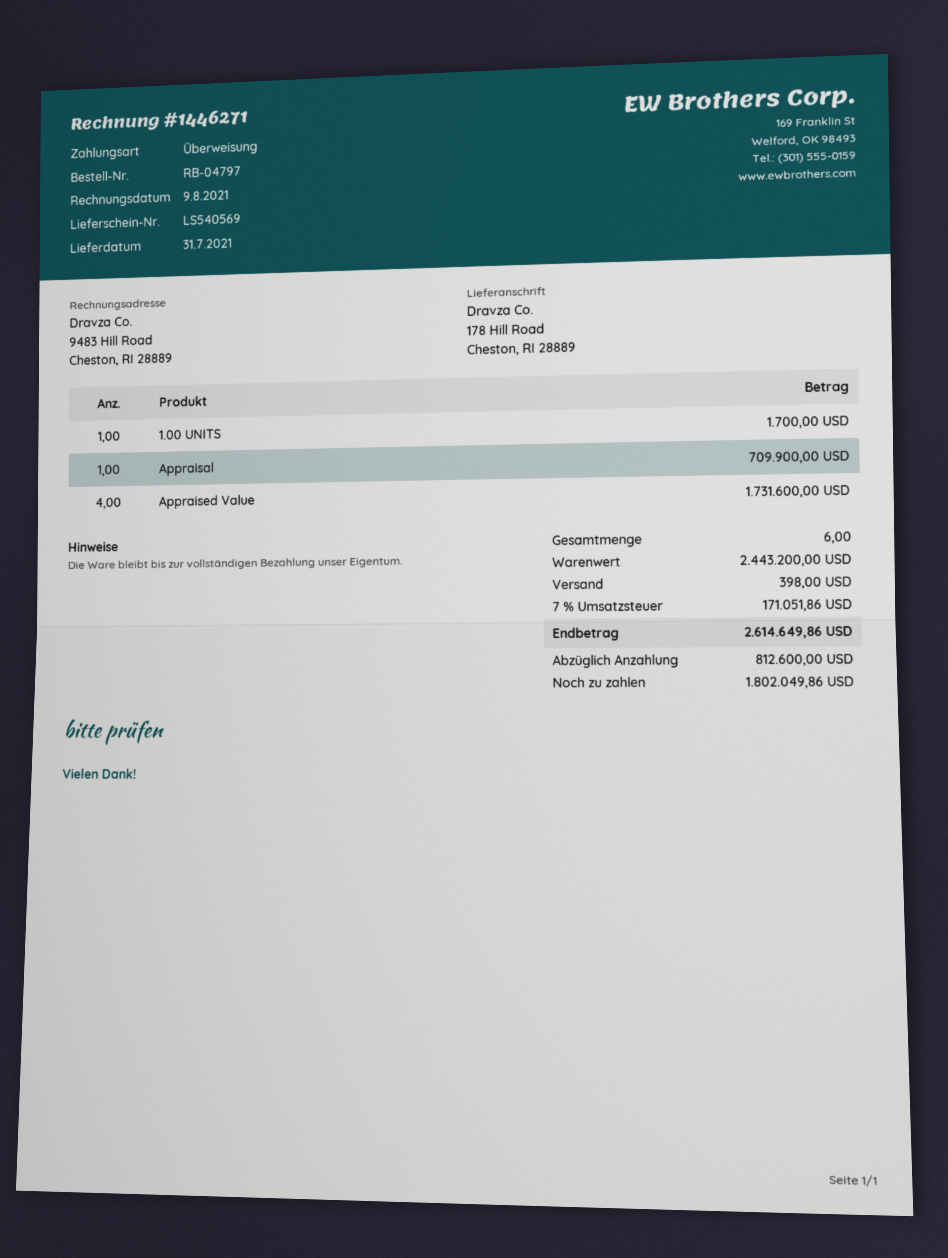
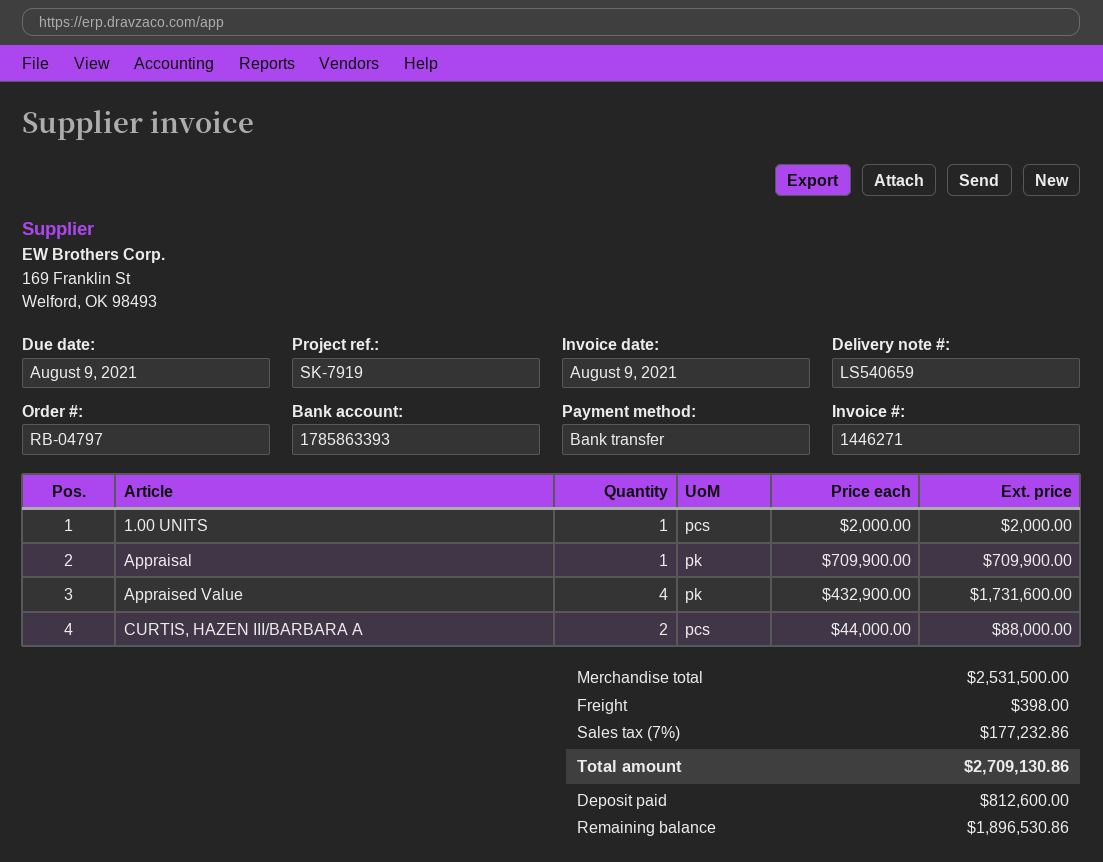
delivery note number: LS540569 -> LS540659
1.00 UNITS: 1 for 1700.00 -> 1 for 2000.00
CURTIS, HAZEN III/BARBARA A: none -> 2 for 88000.00
subtotal: 2443200.00 -> 2531500.00
tax: 7% = 171051.86 -> 7% = 177232.86
total: 2614649.86 -> 2709130.86
balance: 1802049.86 -> 1896530.86

